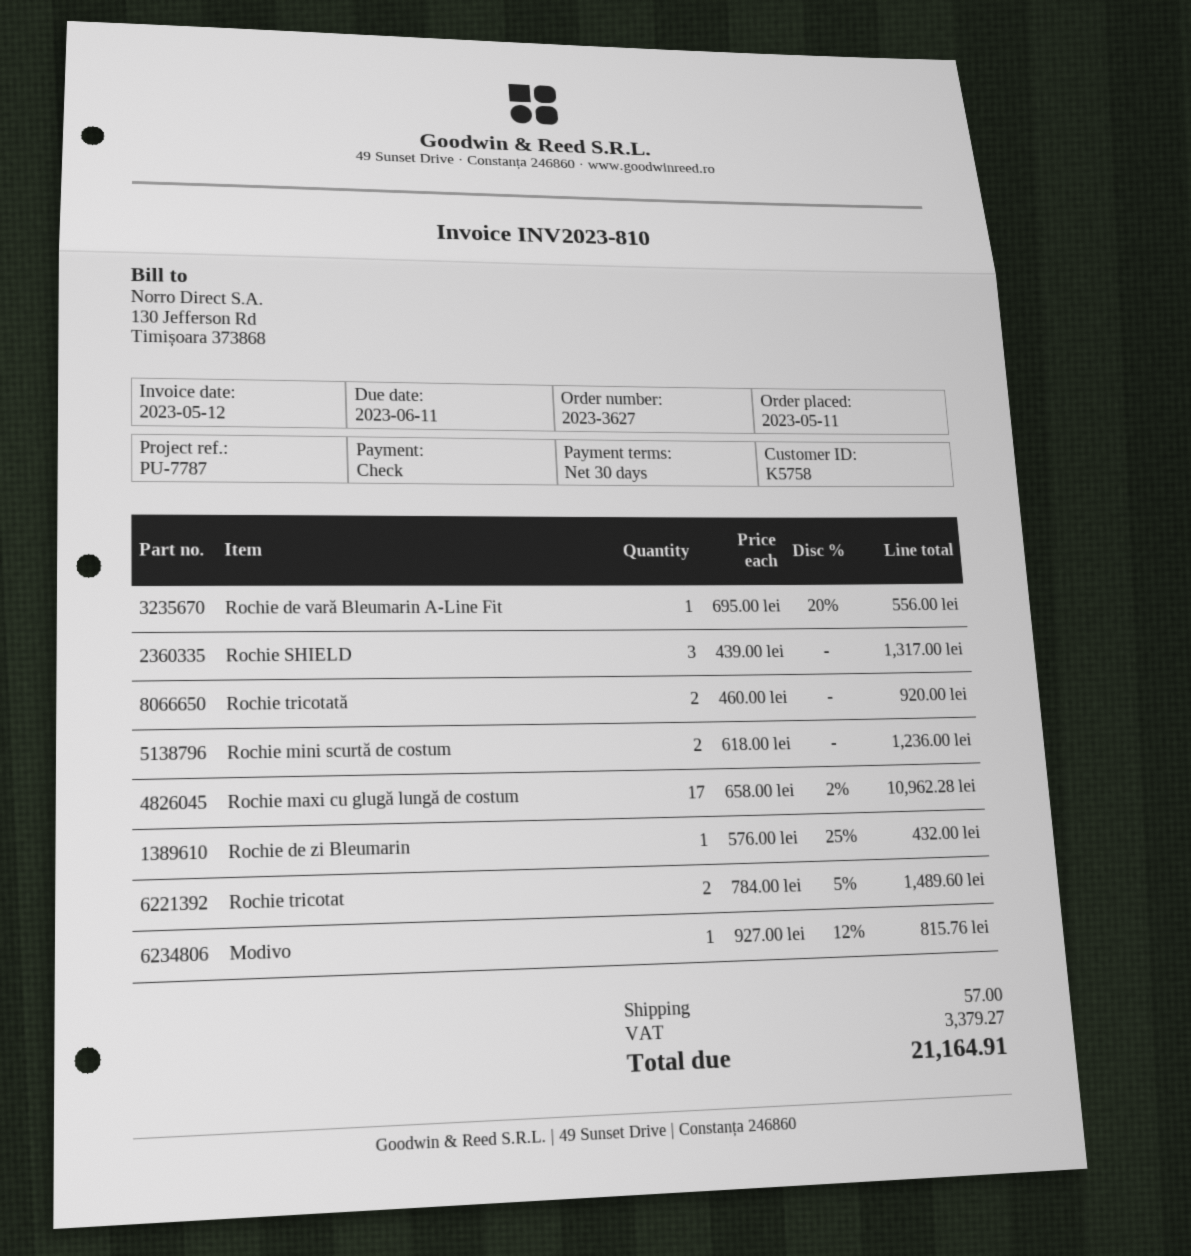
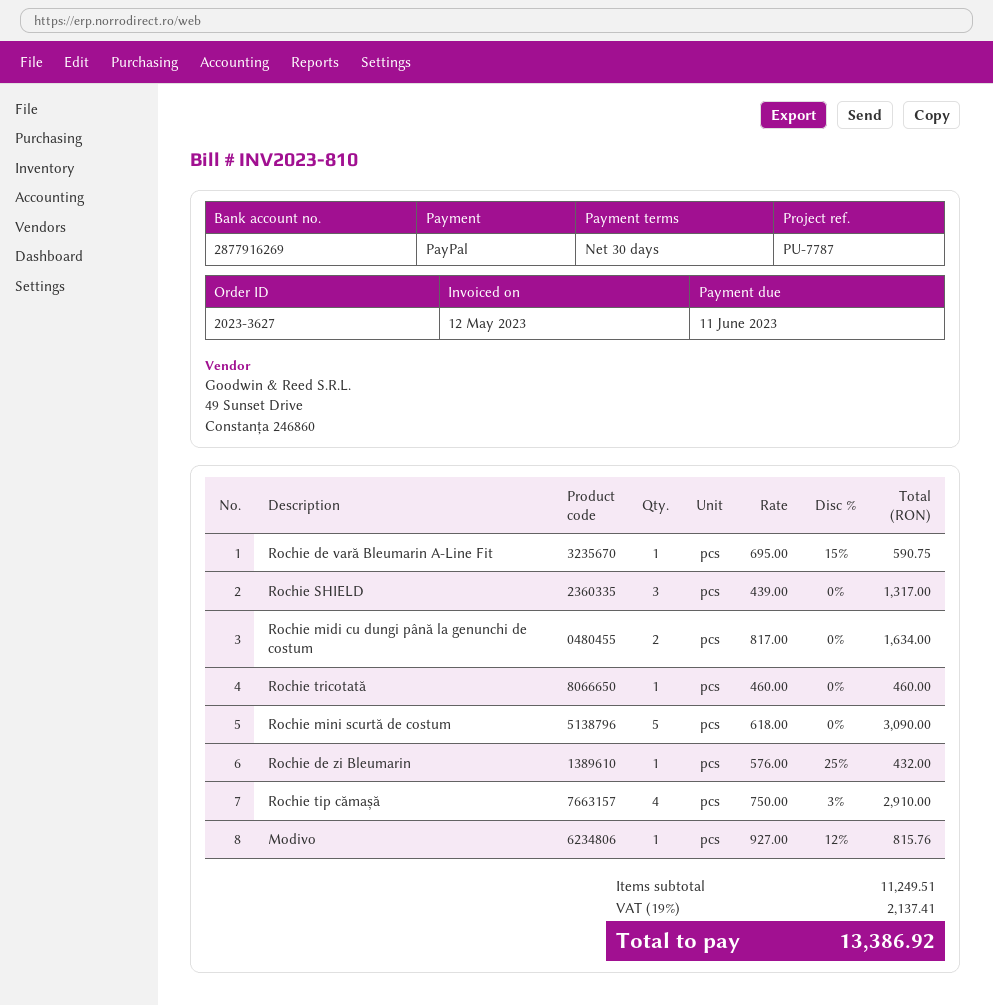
payment method: cheque -> PayPal
Rochie de vară Bleumarin A-Line Fit: 1 x 695.00 - 20% = 556.00 -> 1 x 695.00 - 15% = 590.75
Rochie tricotată: 2 x 460.00 = 920.00 -> 1 x 460.00 = 460.00
Rochie mini scurtă de costum: 2 x 618.00 = 1236.00 -> 5 x 618.00 = 3090.00
Rochie maxi cu glugă lungă de costum: 17 x 658.00 - 2% = 10962.28 -> none
Rochie tricotat: 2 x 784.00 - 5% = 1489.60 -> none
Rochie midi cu dungi până la genunchi de costum: none -> 2 x 817.00 = 1634.00
Rochie tip cămașă: none -> 4 x 750.00 - 3% = 2910.00
shipping: 57.00 -> none
tax: 3379.27 -> 2137.41
total: 21164.91 -> 13386.92

